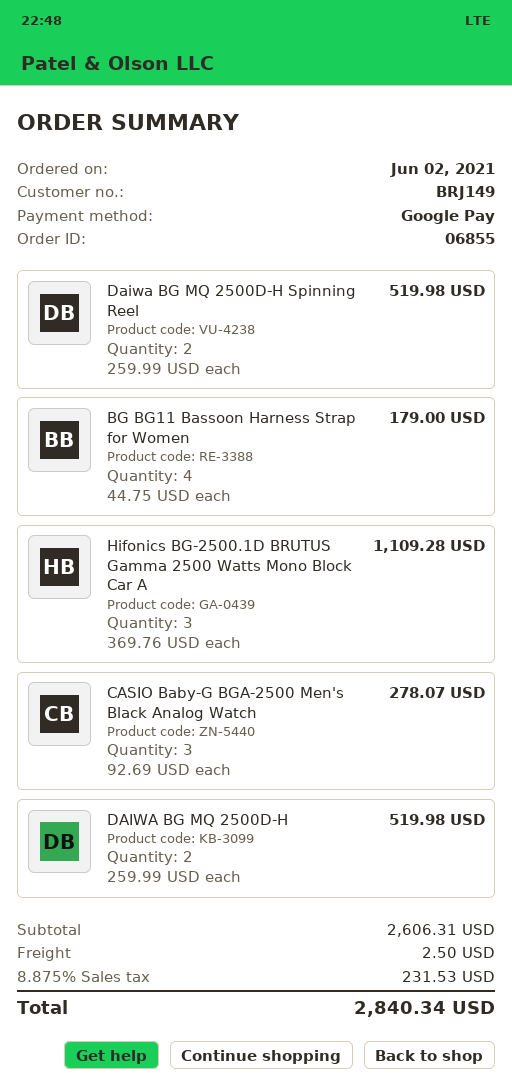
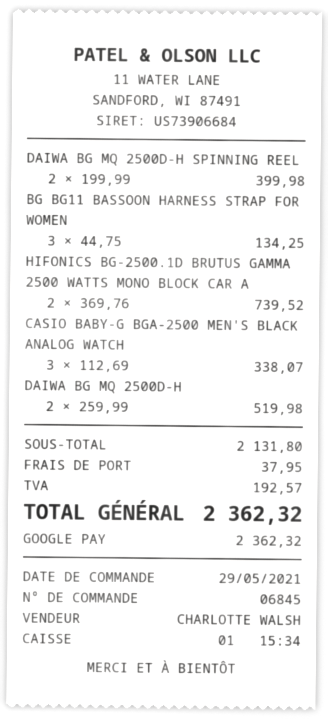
order number: 06855 -> 06845
order date: 2021-06-02 -> 2021-05-29
Daiwa BG MQ 2500D-H Spinning Reel: 2 x 259.99 = 519.98 -> 2 x 199.99 = 399.98
BG BG11 Bassoon Harness Strap for Women: 4 x 44.75 = 179.00 -> 3 x 44.75 = 134.25
Hifonics BG-2500.1D BRUTUS Gamma 2500 Watts Mono Block Car A: 3 x 369.76 = 1109.28 -> 2 x 369.76 = 739.52
CASIO Baby-G BGA-2500 Men's Black Analog Watch: 3 x 92.69 = 278.07 -> 3 x 112.69 = 338.07
subtotal: 2606.31 -> 2131.80
shipping: 2.50 -> 37.95
tax: 231.53 -> 192.57
total: 2840.34 -> 2362.32

